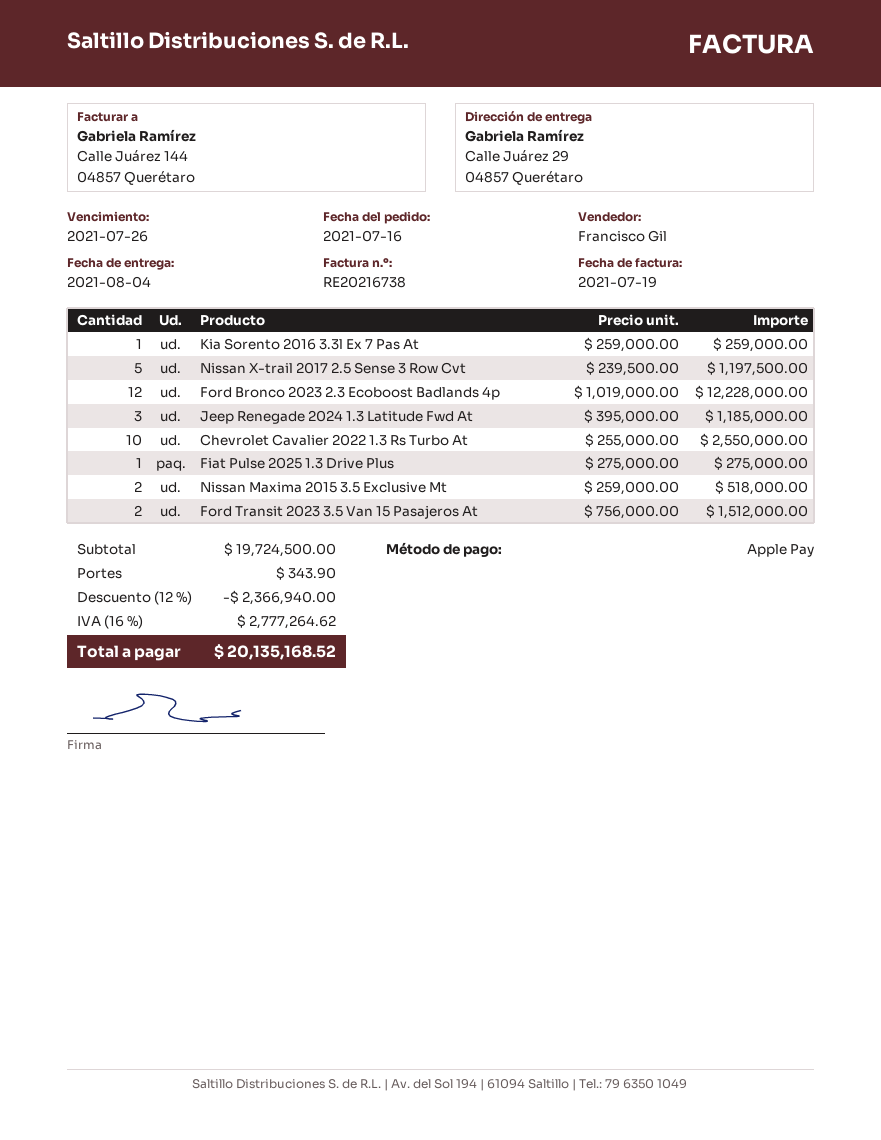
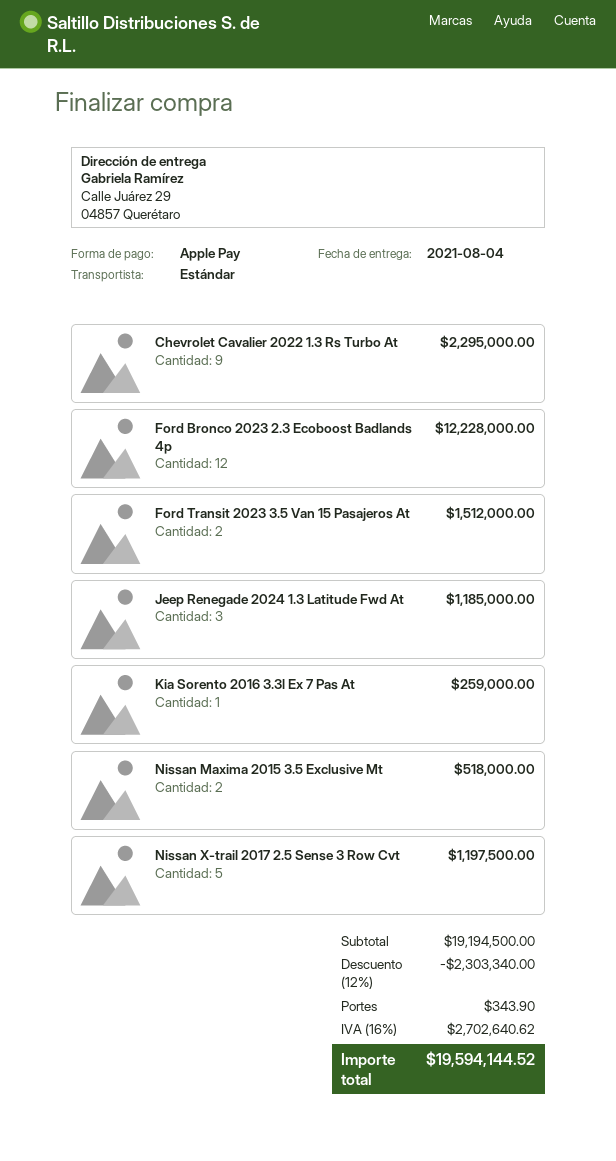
Chevrolet Cavalier 2022 1.3 Rs Turbo At: 10 for 2550000.00 -> 9 for 2295000.00
Fiat Pulse 2025 1.3 Drive Plus: 1 for 275000.00 -> none
subtotal: 19724500.00 -> 19194500.00
discount: 12% = 2366940.00 -> 12% = 2303340.00
tax: 16% = 2777264.62 -> 16% = 2702640.62
total: 20135168.52 -> 19594144.52

